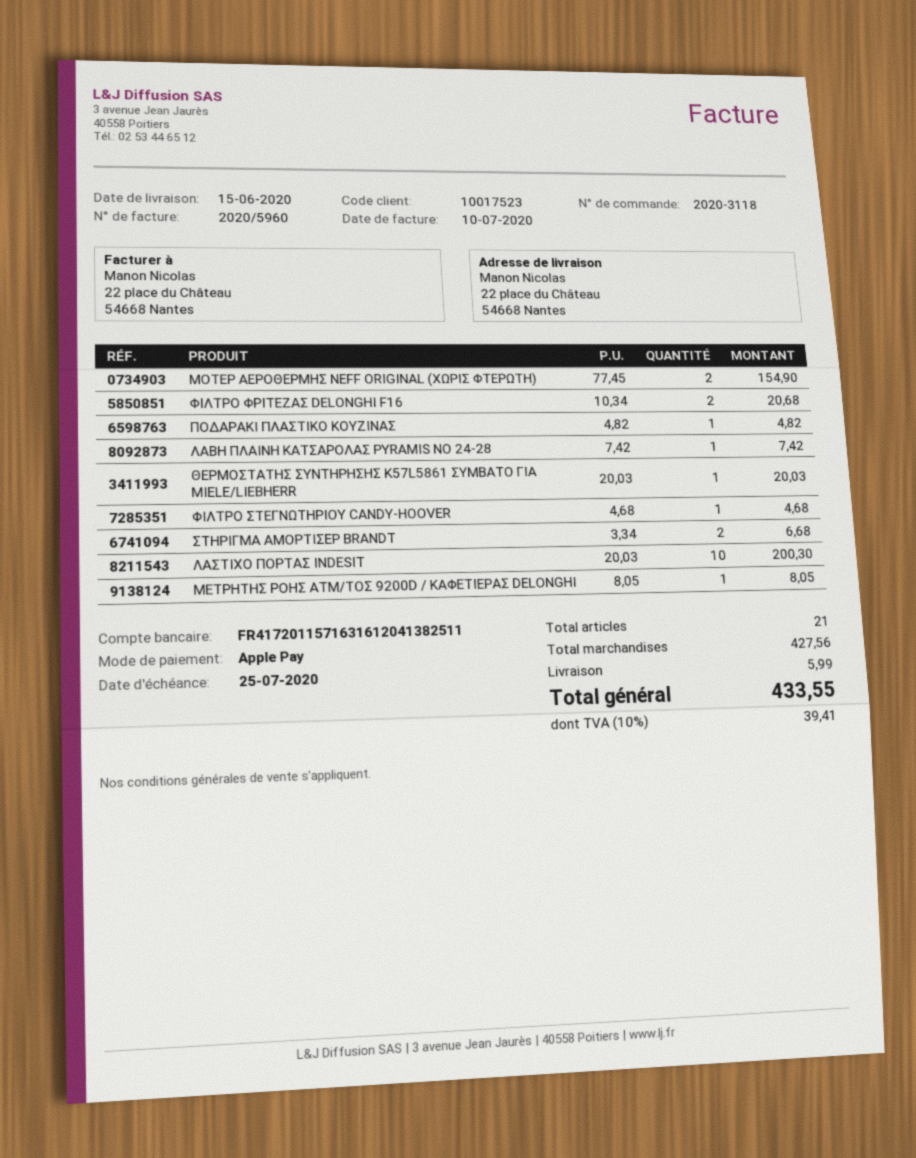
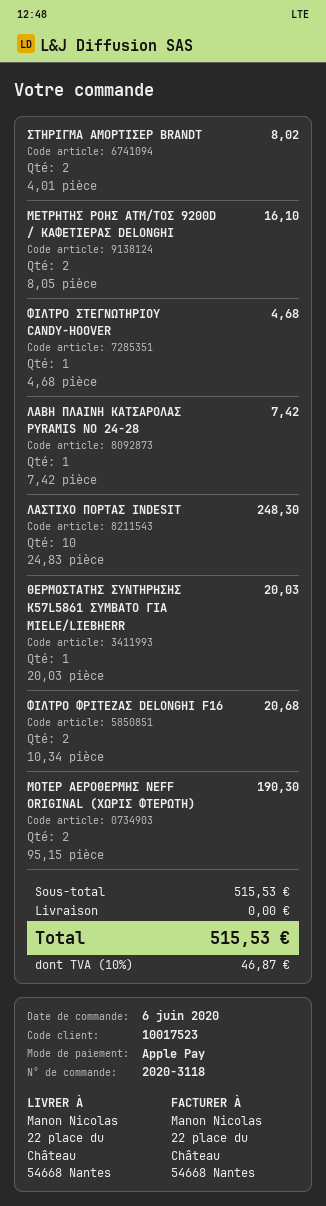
ΜΟΤΕΡ ΑΕΡΟΘΕΡΜΗΣ NEFF ORIGINAL (ΧΩΡΙΣ ΦΤΕΡΩΤΗ): 2 x 77.45 = 154.90 -> 2 x 95.15 = 190.30
ΠΟΔΑΡΑΚΙ ΠΛΑΣΤΙΚΟ ΚΟΥΖΙΝΑΣ: 1 x 4.82 = 4.82 -> none
ΣΤΗΡΙΓΜΑ ΑΜΟΡΤΙΣΕΡ BRANDT: 2 x 3.34 = 6.68 -> 2 x 4.01 = 8.02
ΛΑΣΤΙΧΟ ΠΟΡΤΑΣ INDESIT: 10 x 20.03 = 200.30 -> 10 x 24.83 = 248.30
ΜΕΤΡΗΤΗΣ ΡΟΗΣ ΑΤΜ/ΤΟΣ 9200D / ΚΑΦΕΤΙΕΡΑΣ DELONGHI: 1 x 8.05 = 8.05 -> 2 x 8.05 = 16.10
subtotal: 427.56 -> 515.53
shipping: 5.99 -> 0.00
tax: 10% = 39.41 -> 10% = 46.87
total: 433.55 -> 515.53

